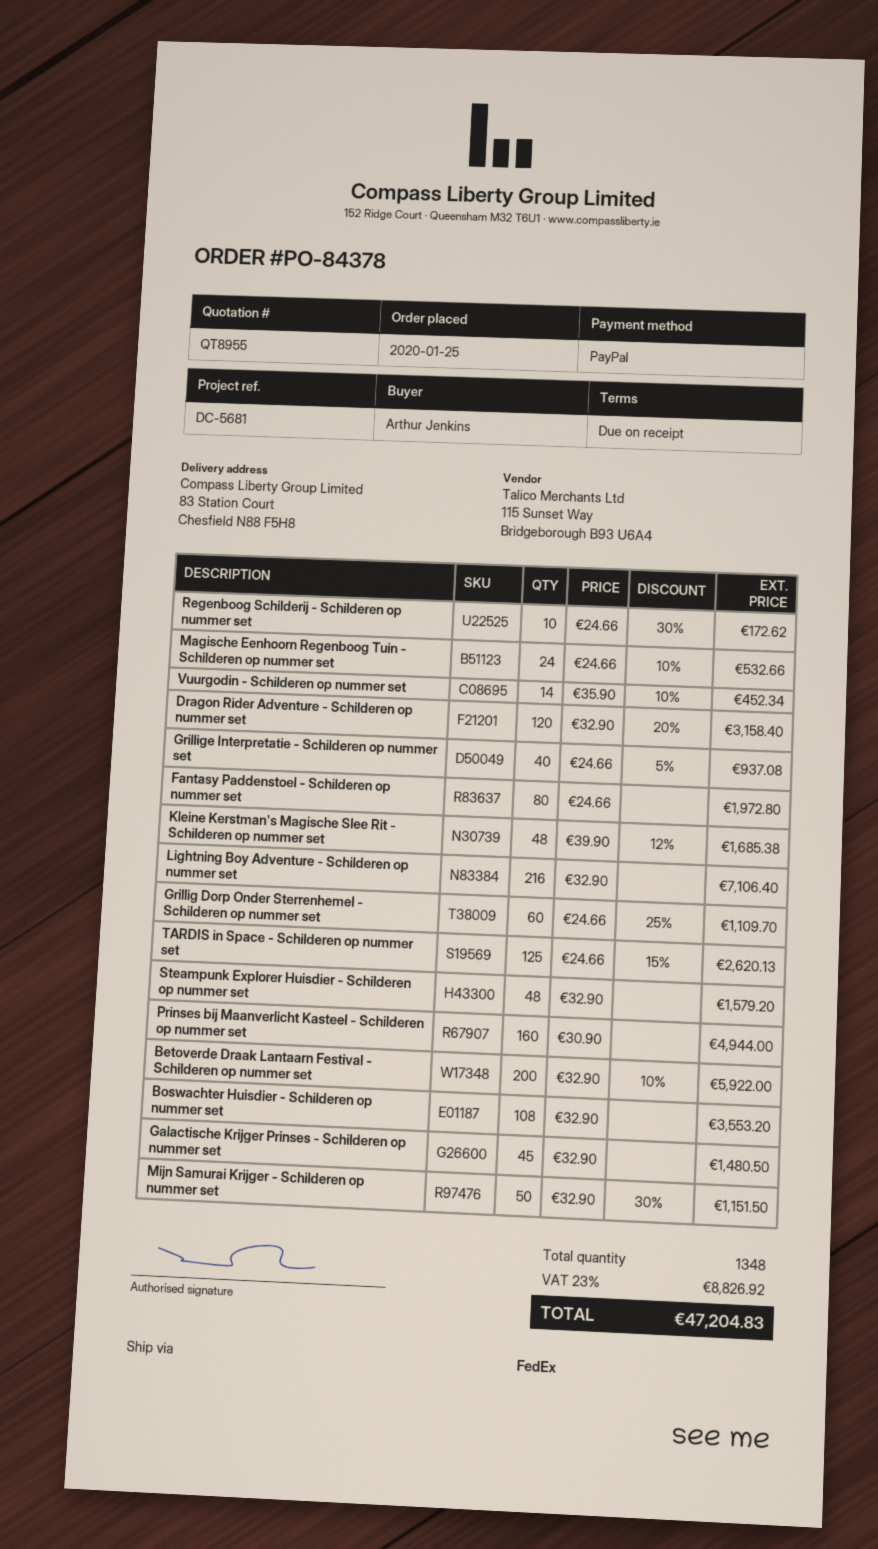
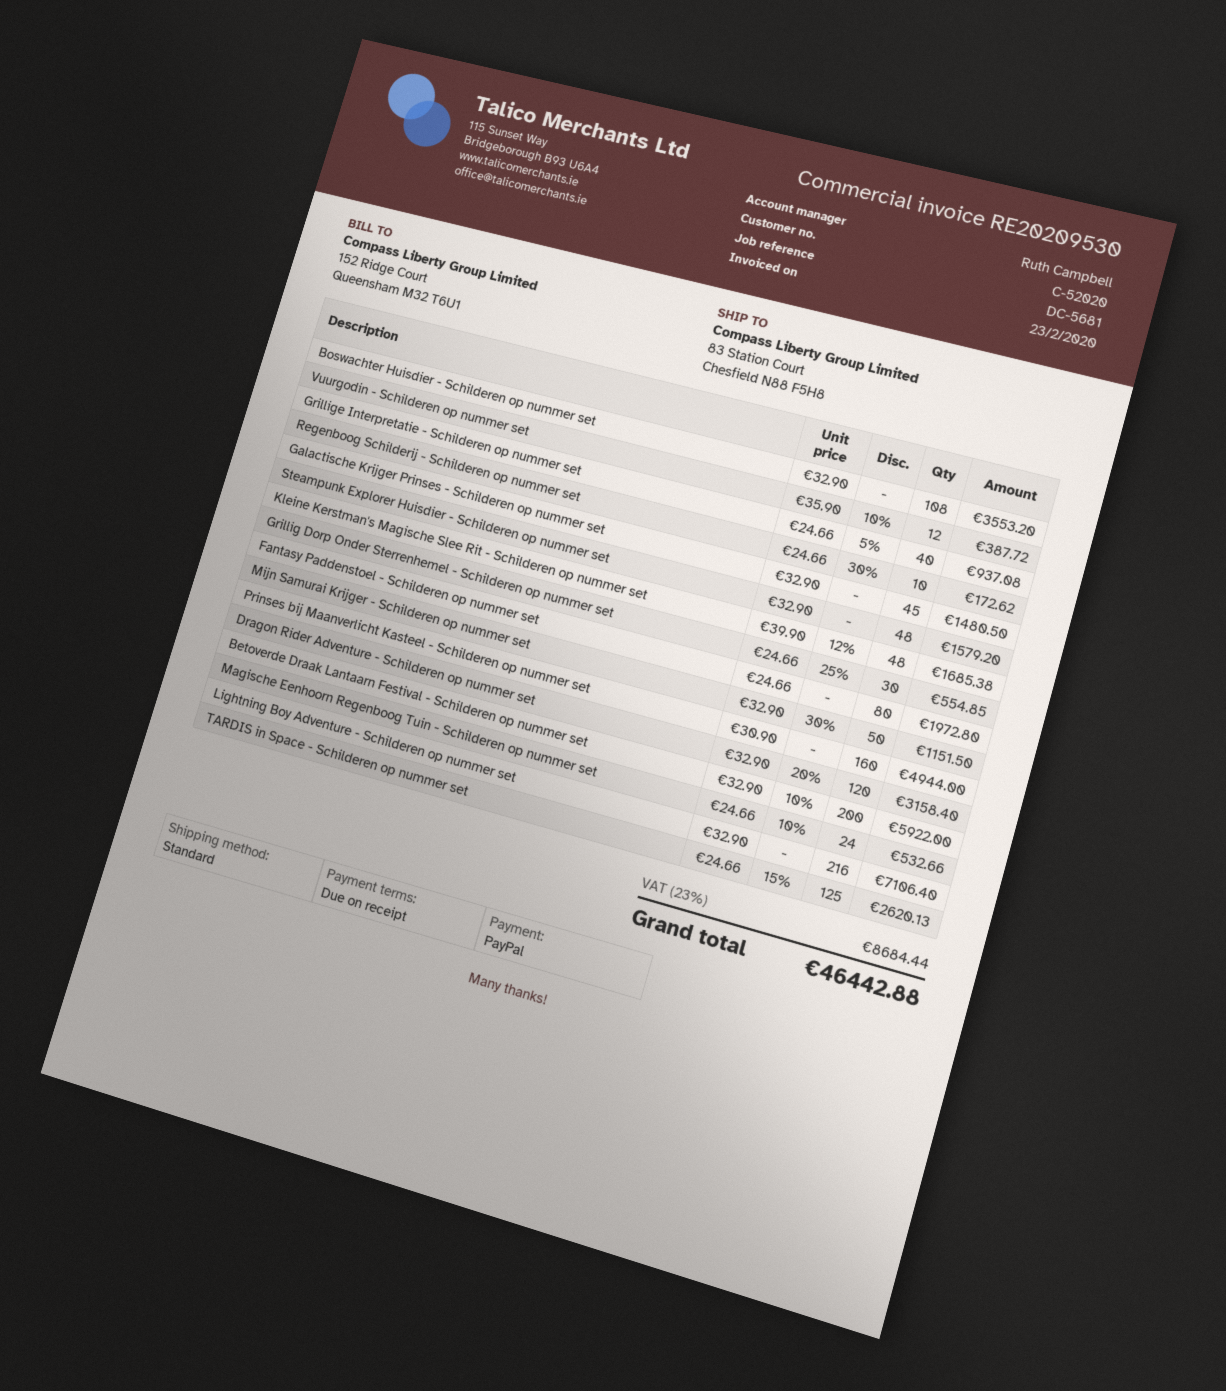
shipping method: FedEx -> standard
Vuurgodin - Schilderen op nummer set: 14 x 35.90 - 10% = 452.34 -> 12 x 35.90 - 10% = 387.72
Grillig Dorp Onder Sterrenhemel - Schilderen op nummer set: 60 x 24.66 - 25% = 1109.70 -> 30 x 24.66 - 25% = 554.85
tax: 23% = 8826.92 -> 23% = 8684.44
total: 47204.83 -> 46442.88

